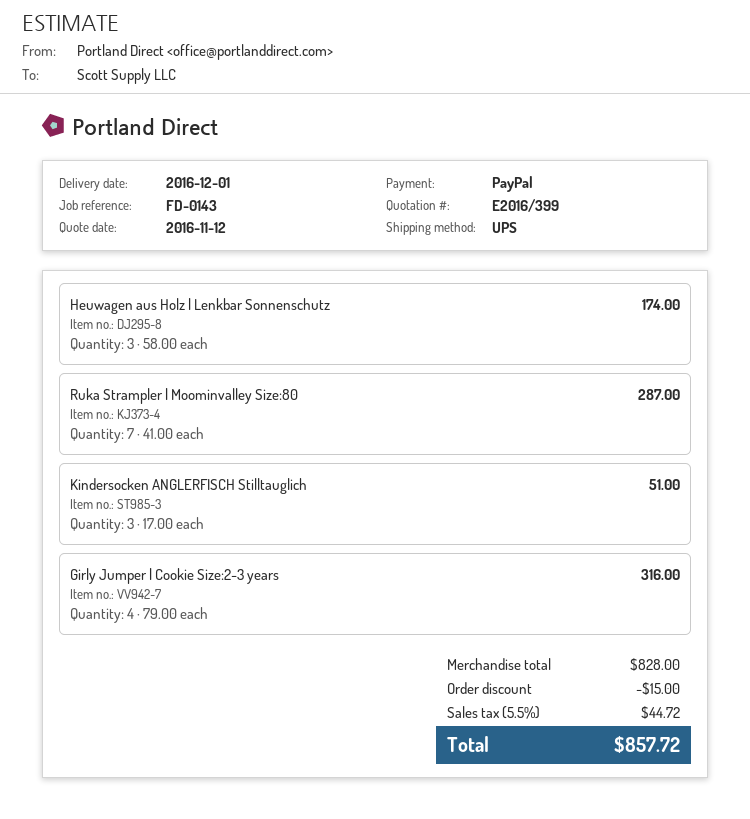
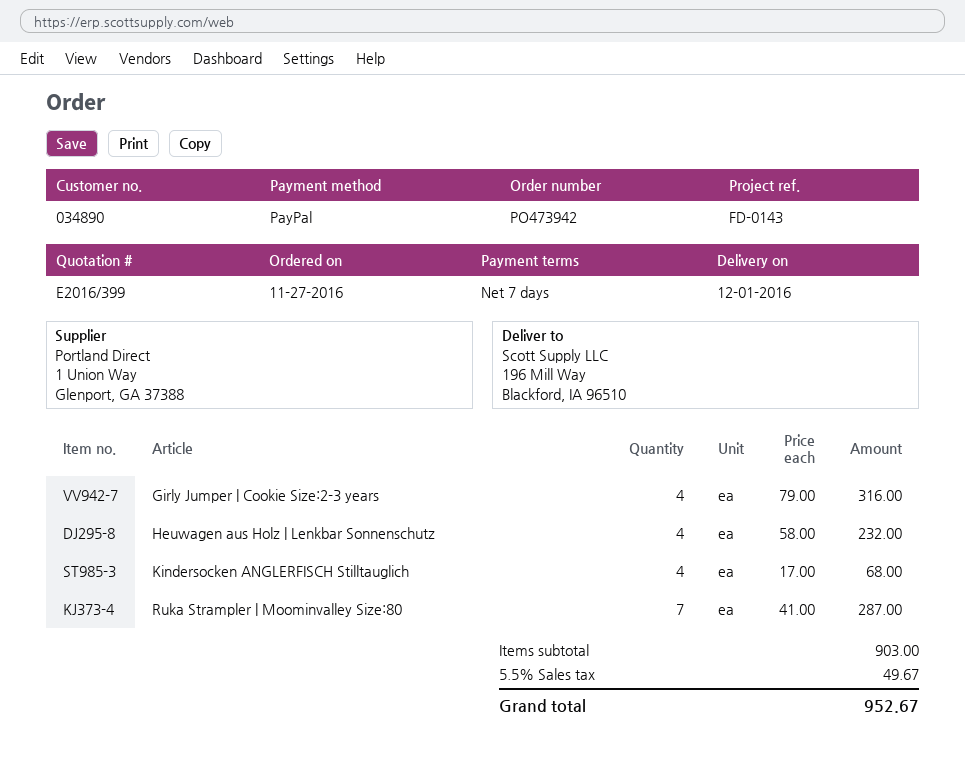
Heuwagen aus Holz | Lenkbar Sonnenschutz: 3 x 58.00 = 174.00 -> 4 x 58.00 = 232.00
Kindersocken ANGLERFISCH Stilltauglich: 3 x 17.00 = 51.00 -> 4 x 17.00 = 68.00
subtotal: 828.00 -> 903.00
discount: 15.00 -> none
tax: 5.5% = 44.72 -> 5.5% = 49.67
total: 857.72 -> 952.67

